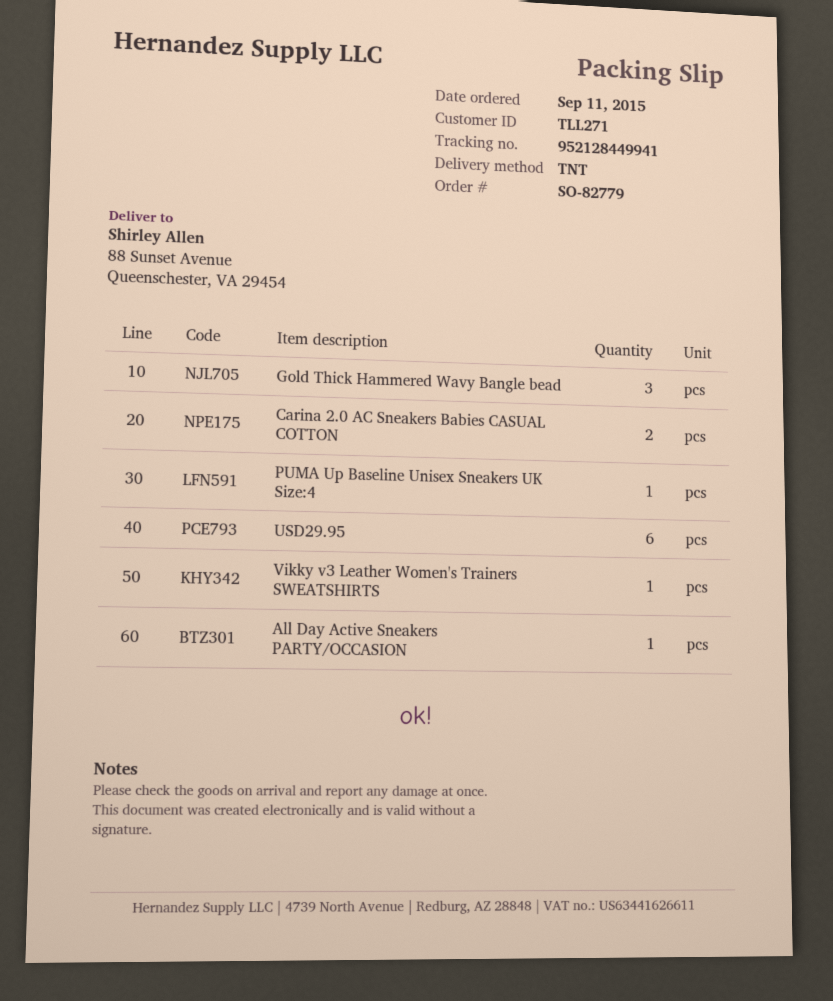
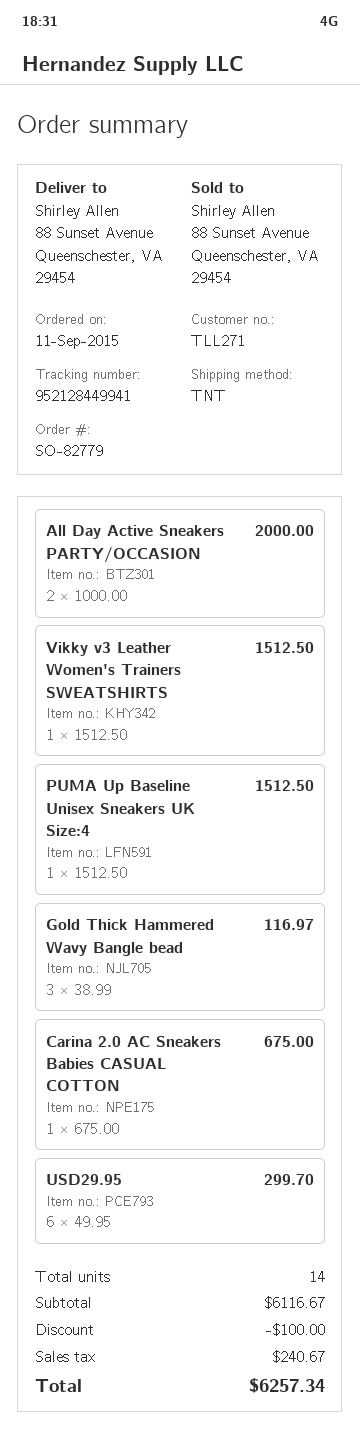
Carina 2.0 AC Sneakers Babies CASUAL COTTON: 2 -> 1
All Day Active Sneakers PARTY/OCCASION: 1 -> 2

